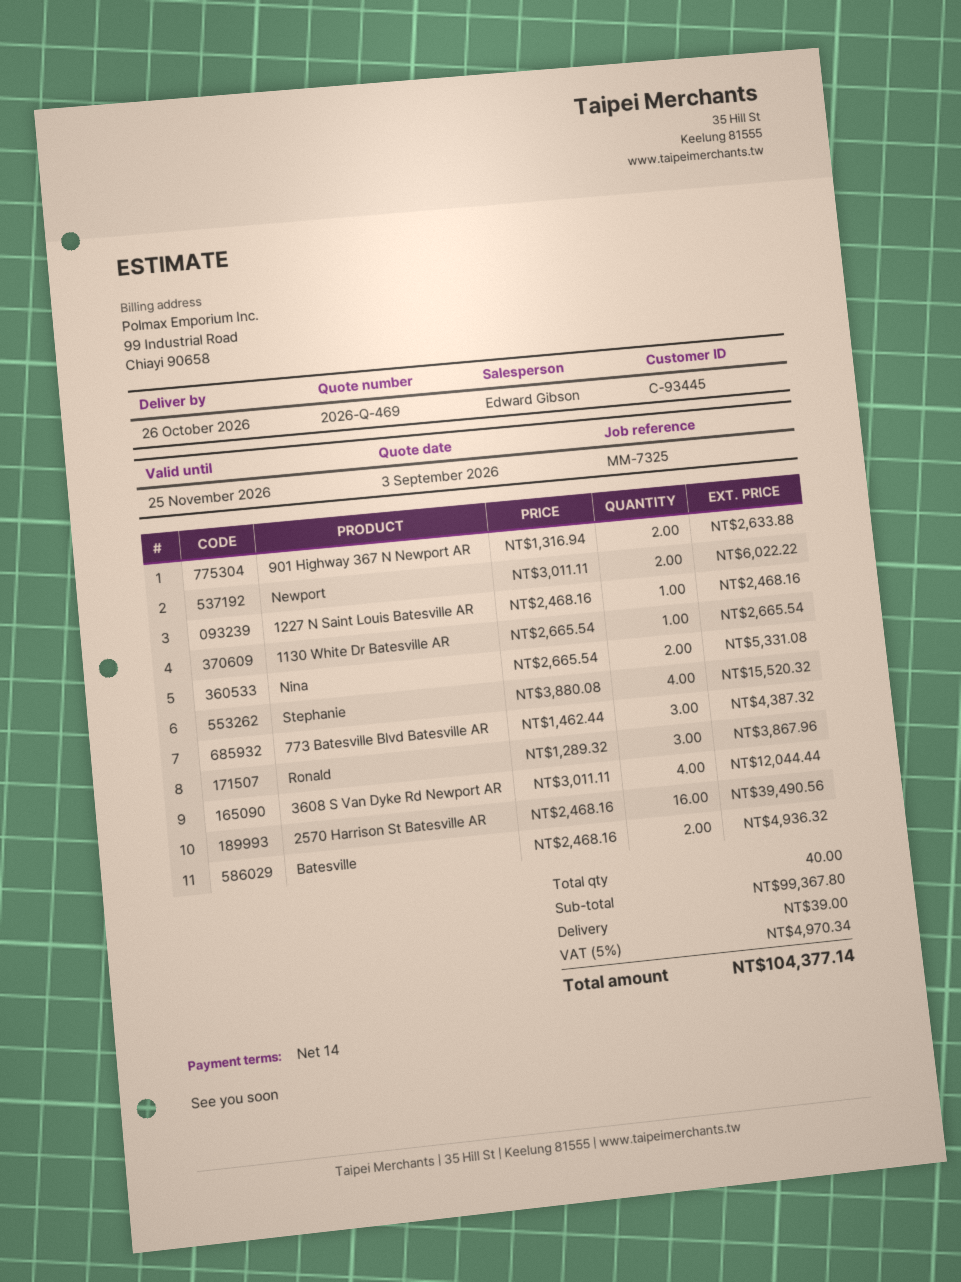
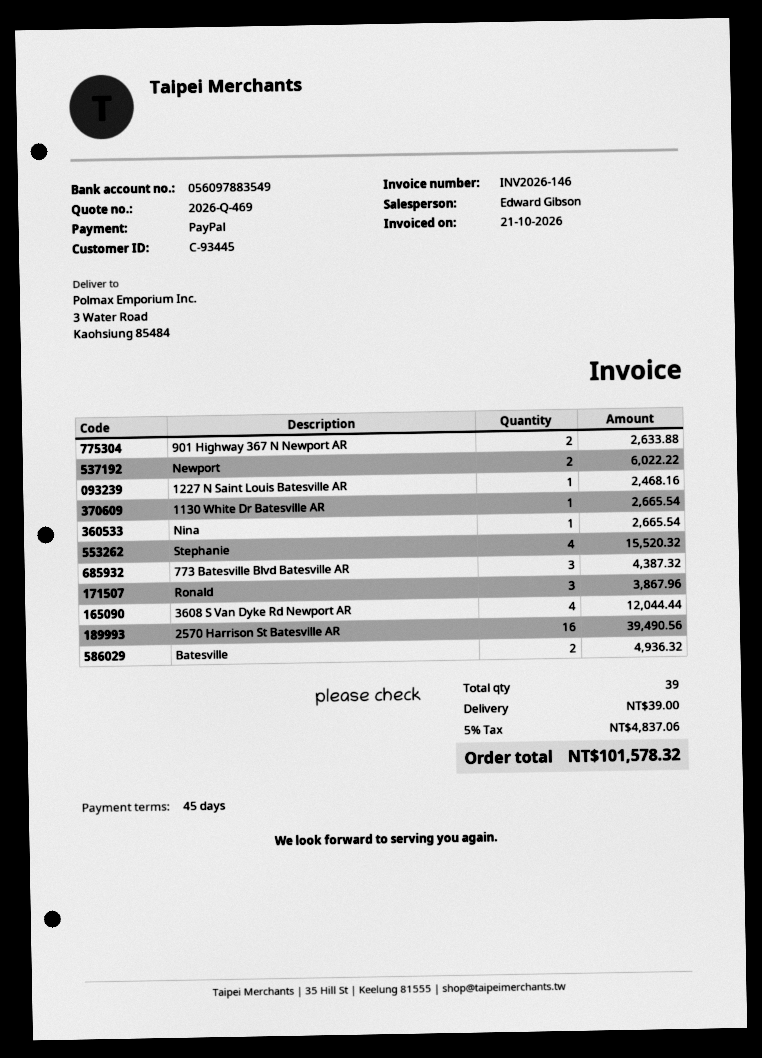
payment terms: 14 days -> 45 days
Nina: 2 for 5331.08 -> 1 for 2665.54
total quantity: 40 -> 39
tax: 5% = 4970.34 -> 5% = 4837.06
total: 104377.14 -> 101578.32

